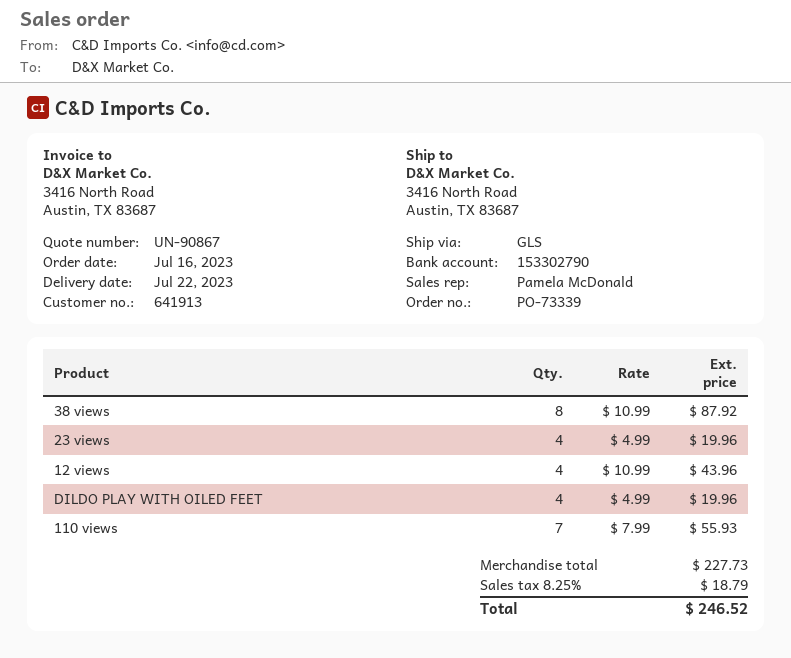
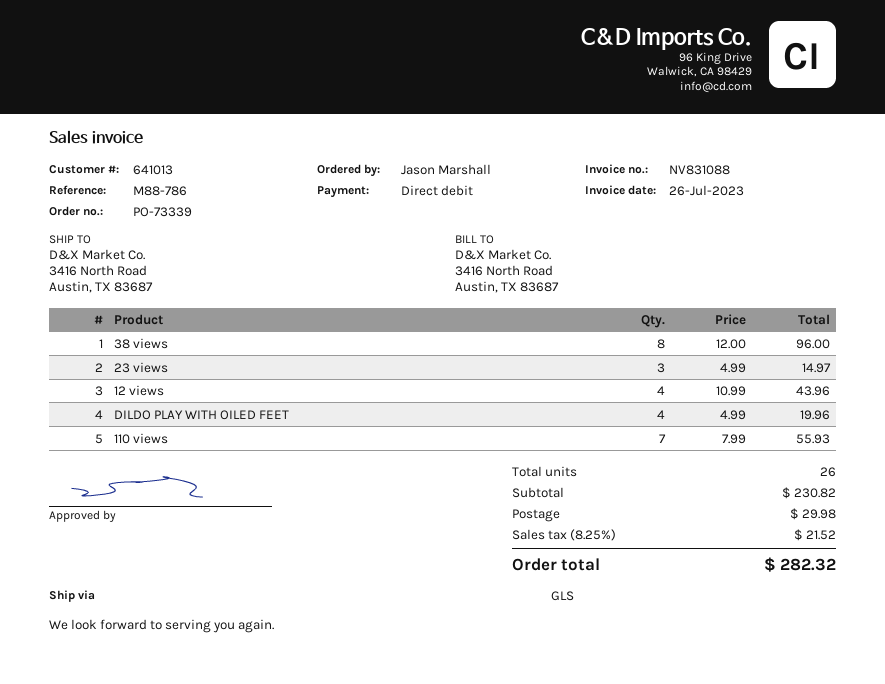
customer number: 641913 -> 641013
38 views: 8 x 10.99 = 87.92 -> 8 x 12.00 = 96.00
23 views: 4 x 4.99 = 19.96 -> 3 x 4.99 = 14.97
subtotal: 227.73 -> 230.82
shipping: none -> 29.98
tax: 8.25% = 18.79 -> 8.25% = 21.52
total: 246.52 -> 282.32

